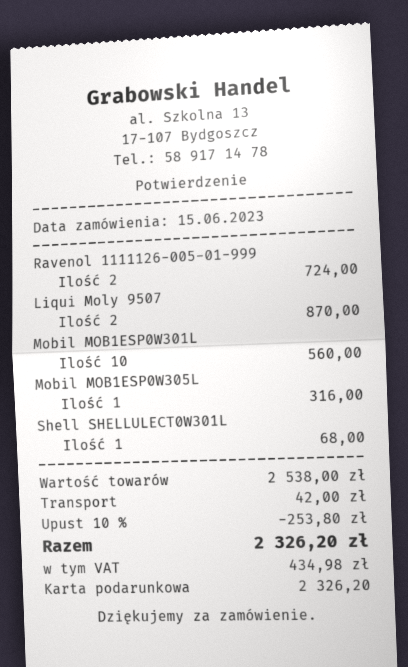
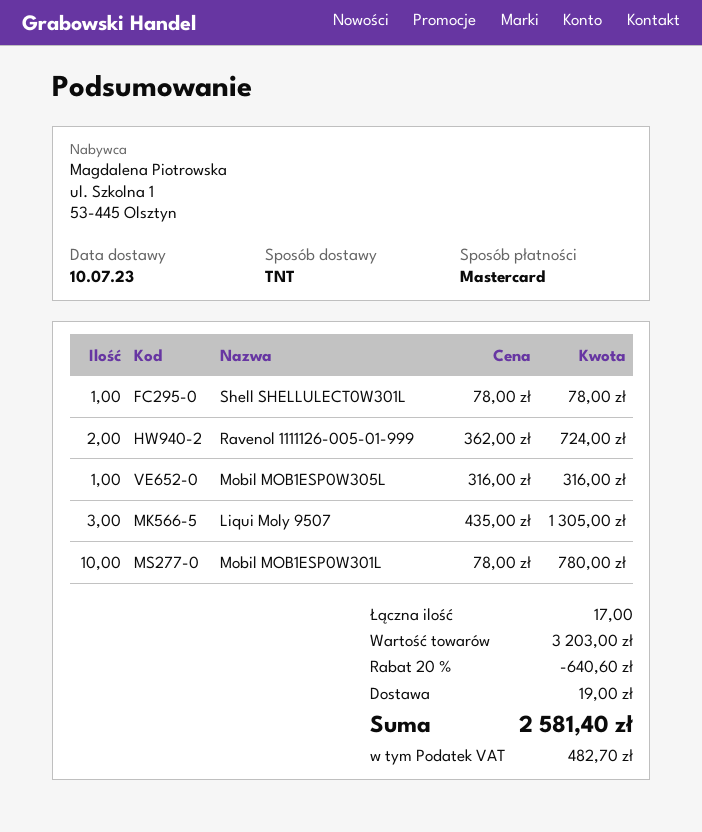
payment method: gift card -> Mastercard
Liqui Moly 9507: 2 for 870.00 -> 3 for 1305.00
Mobil MOB1ESP0W301L: 10 for 560.00 -> 10 for 780.00
Shell SHELLULECT0W301L: 1 for 68.00 -> 1 for 78.00
subtotal: 2538.00 -> 3203.00
discount: 10% = 253.80 -> 20% = 640.60
shipping: 42.00 -> 19.00
tax: 434.98 -> 482.70
total: 2326.20 -> 2581.40

